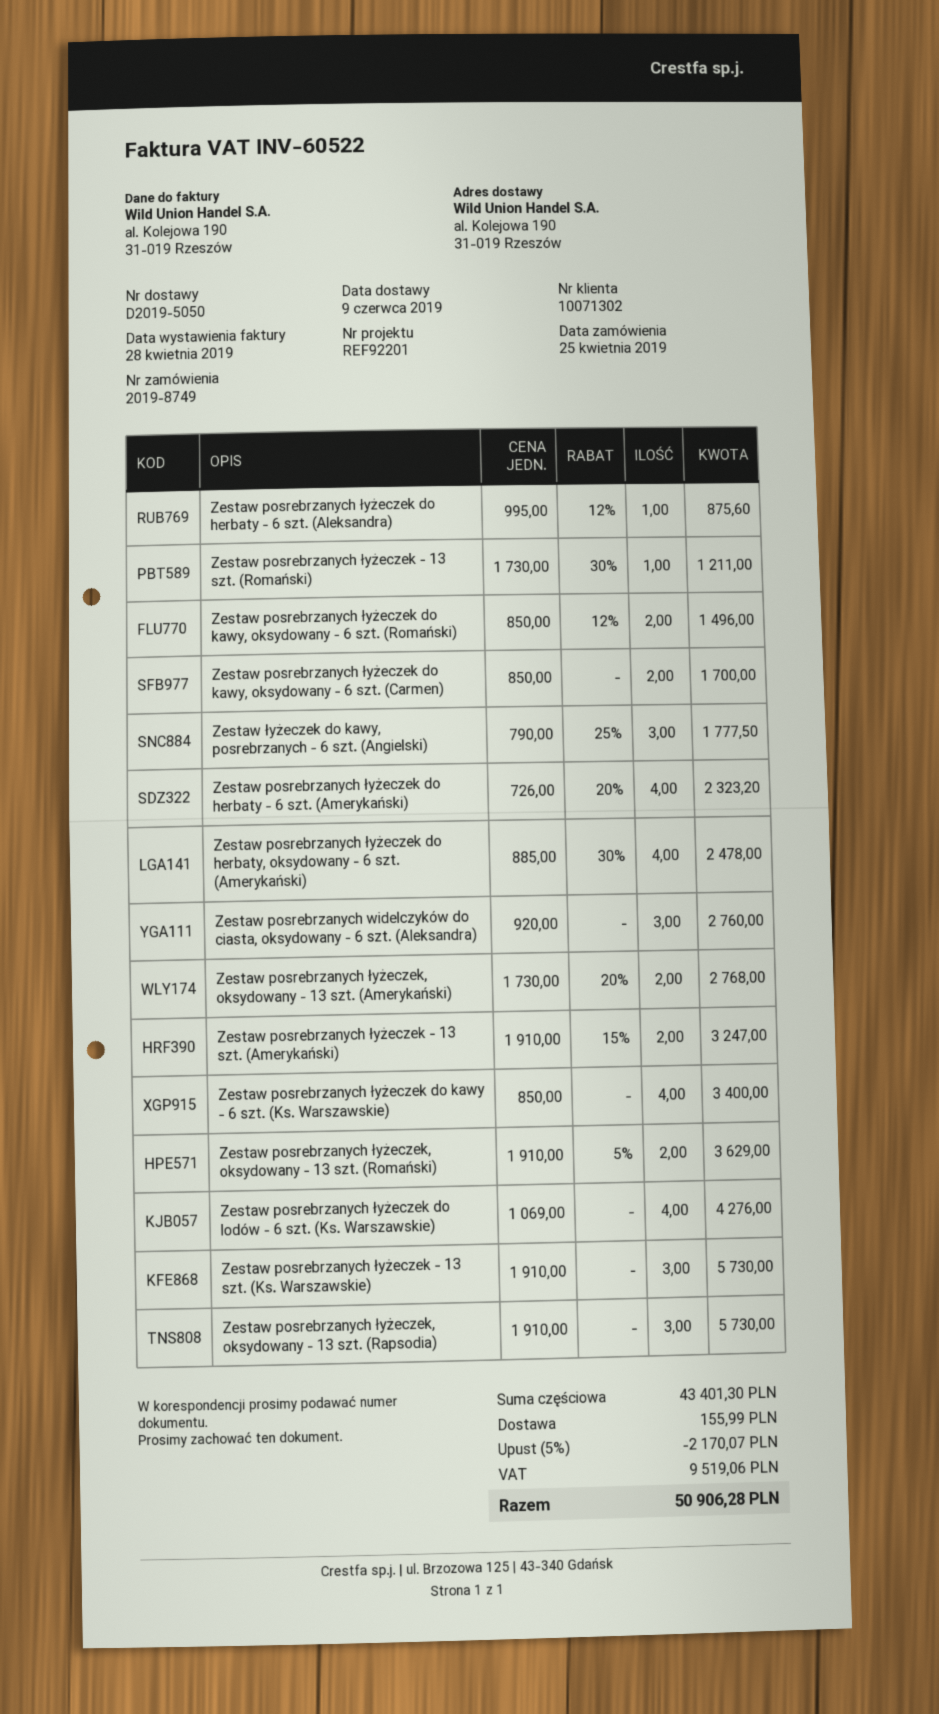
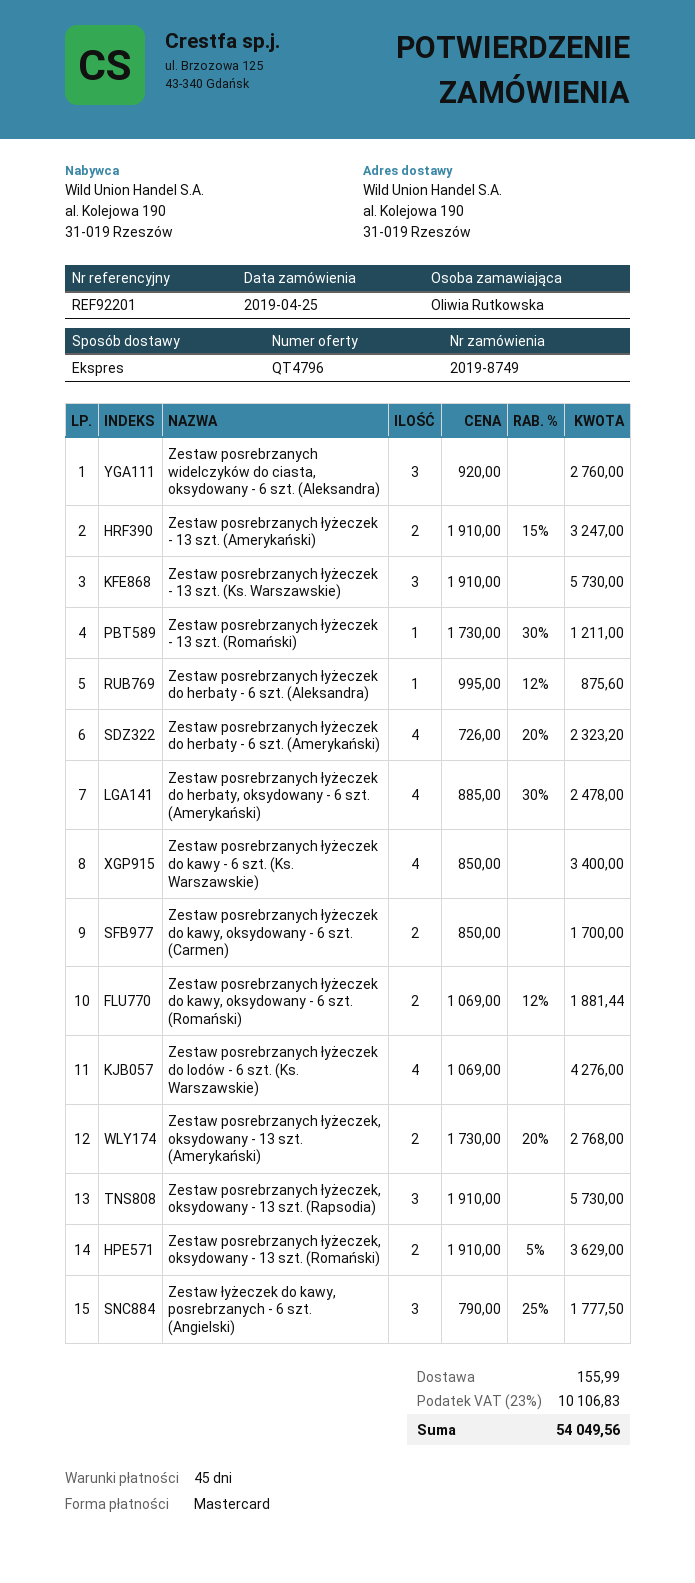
Zestaw posrebrzanych łyżeczek do kawy, oksydowany - 6 szt. (Romański): 2 x 850.00 - 12% = 1496.00 -> 2 x 1069.00 - 12% = 1881.44
discount: 5% = 2170.07 -> none
tax: 9519.06 -> 10106.83
total: 50906.28 -> 54049.56

